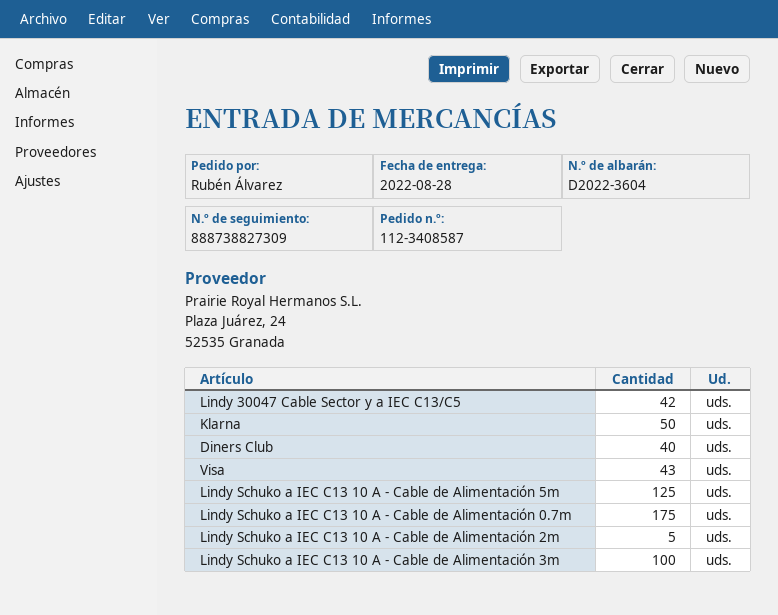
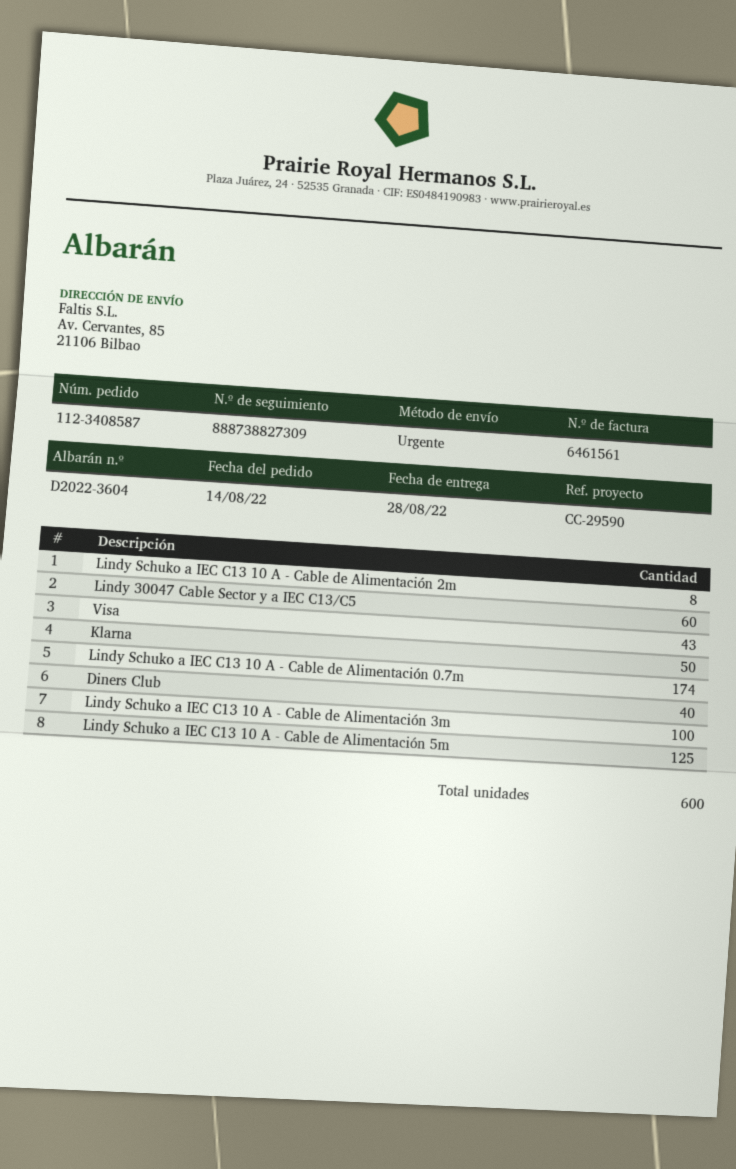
Lindy 30047 Cable Sector y a IEC C13/C5: 42 -> 60
Lindy Schuko a IEC C13 10 A - Cable de Alimentación 0.7m: 175 -> 174
Lindy Schuko a IEC C13 10 A - Cable de Alimentación 2m: 5 -> 8

